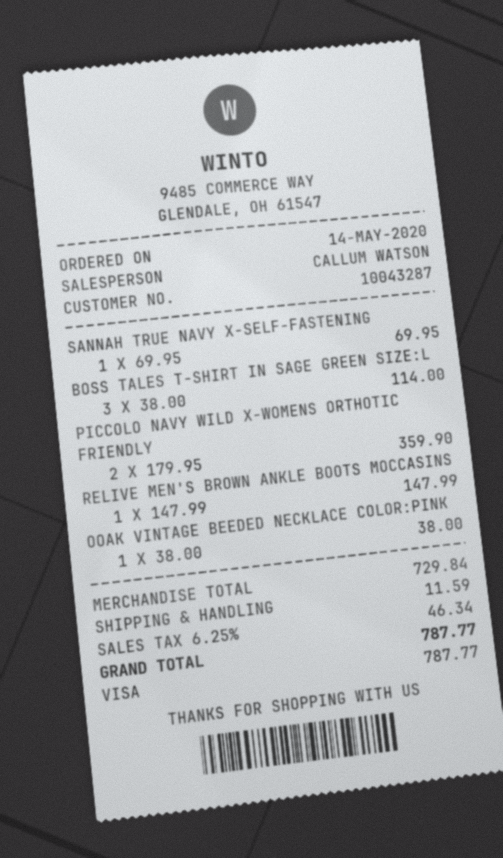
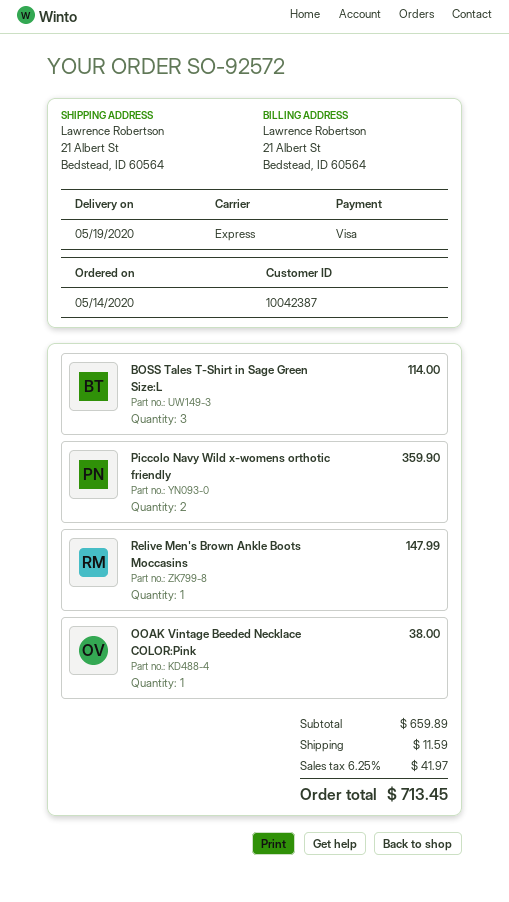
customer number: 10043287 -> 10042387
SANNAH TRUE NAVY X-SELF-FASTENING: 1 for 69.95 -> none
subtotal: 729.84 -> 659.89
tax: 6.25% = 46.34 -> 6.25% = 41.97
total: 787.77 -> 713.45

